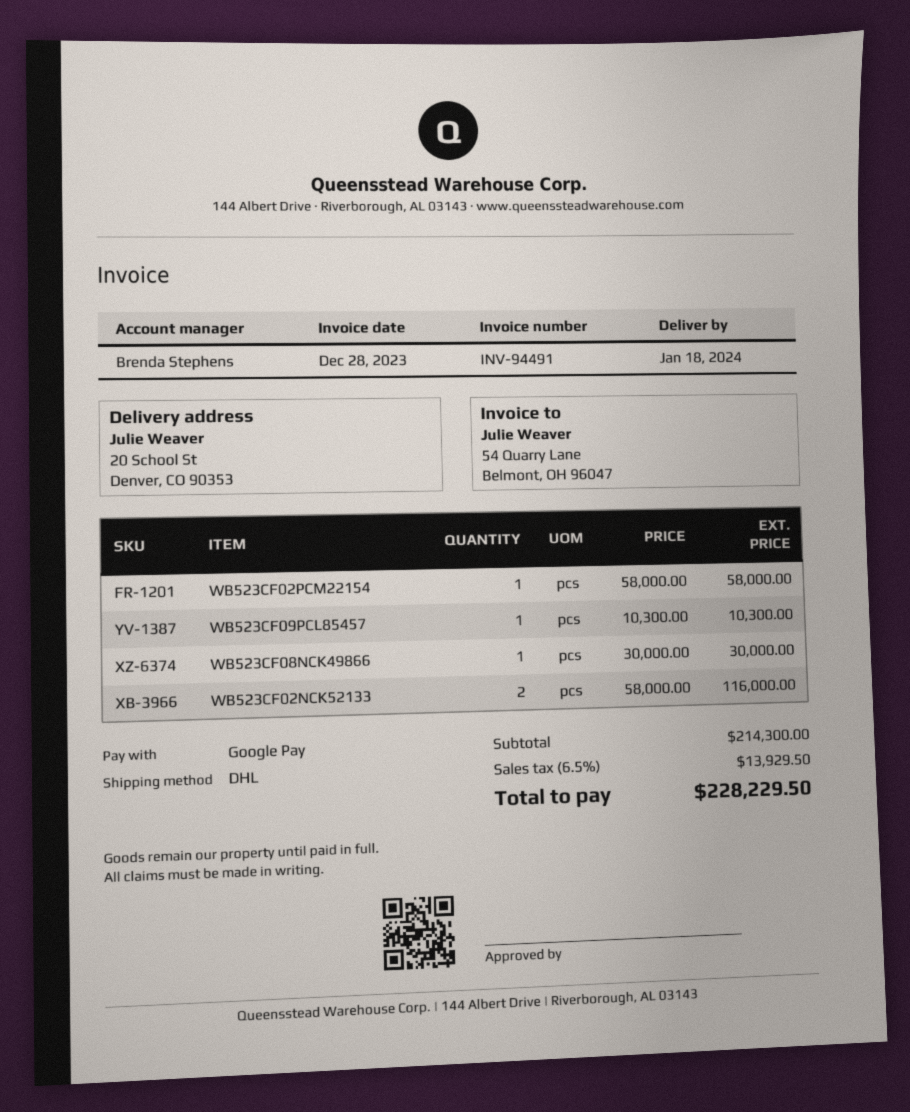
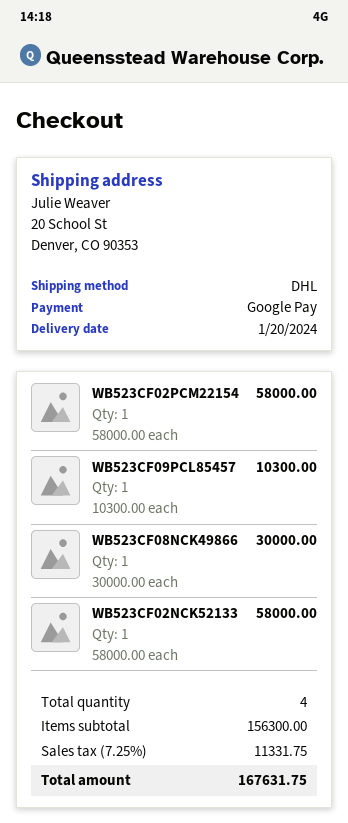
delivery date: 2024-01-18 -> 2024-01-20
WB523CF02NCK52133: 2 x 58000.00 = 116000.00 -> 1 x 58000.00 = 58000.00
subtotal: 214300.00 -> 156300.00
tax: 6.5% = 13929.50 -> 7.25% = 11331.75
total: 228229.50 -> 167631.75

